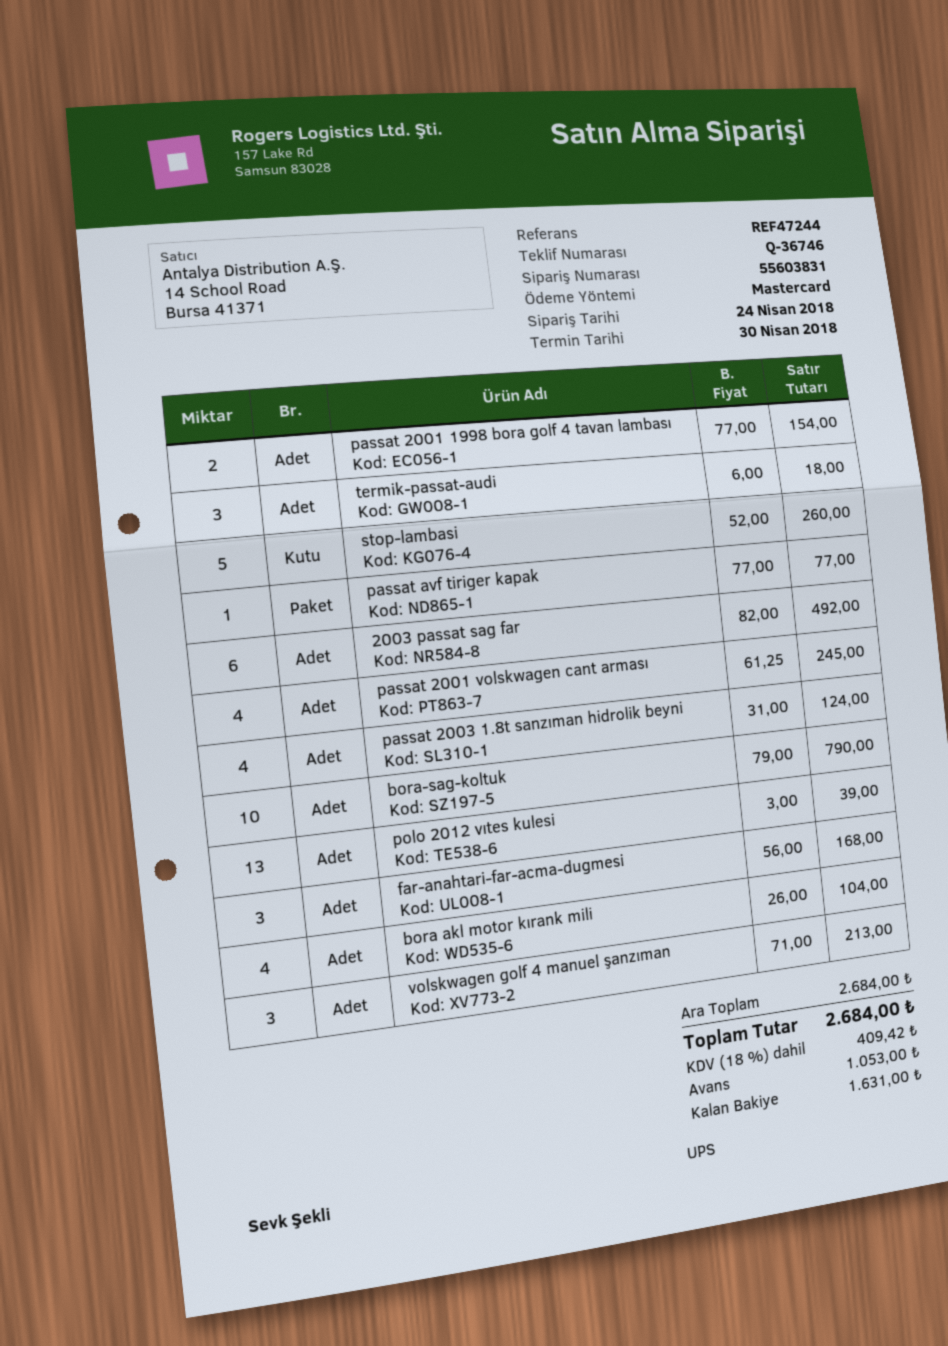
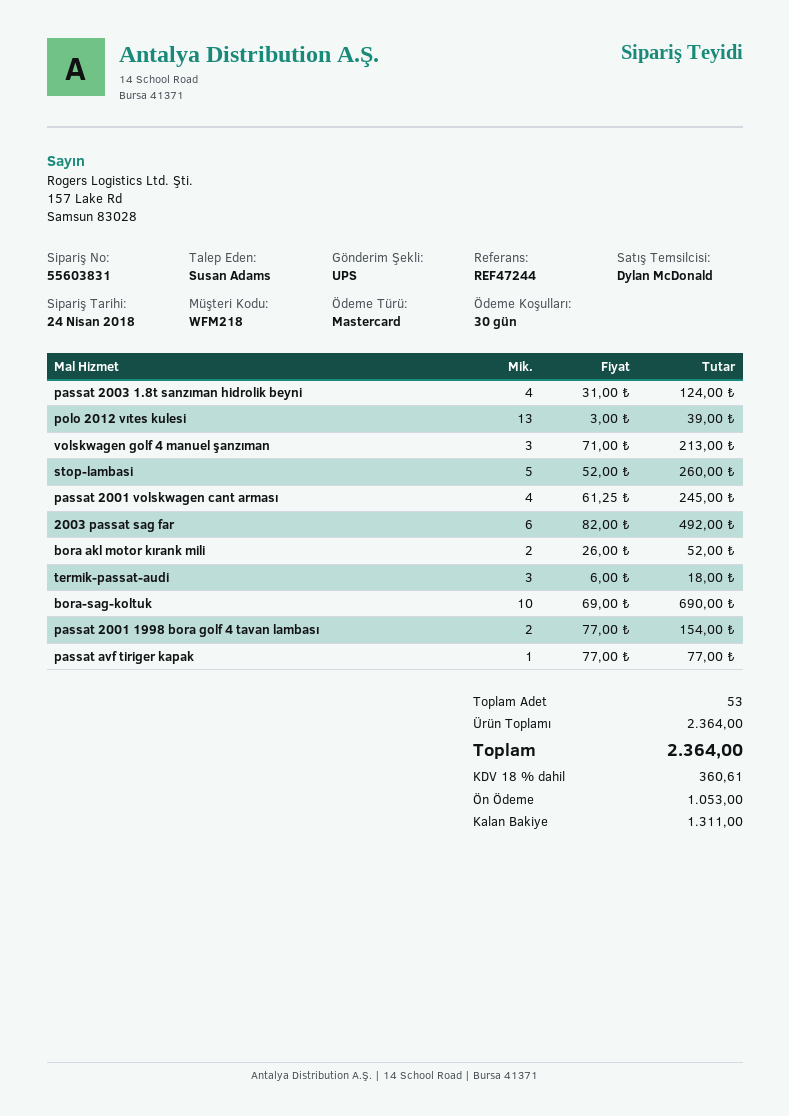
bora-sag-koltuk: 10 x 79.00 = 790.00 -> 10 x 69.00 = 690.00
far-anahtari-far-acma-dugmesi: 3 x 56.00 = 168.00 -> none
bora akl motor kırank mili: 4 x 26.00 = 104.00 -> 2 x 26.00 = 52.00
subtotal: 2684.00 -> 2364.00
tax: 18% = 409.42 -> 18% = 360.61
total: 2684.00 -> 2364.00
balance: 1631.00 -> 1311.00

